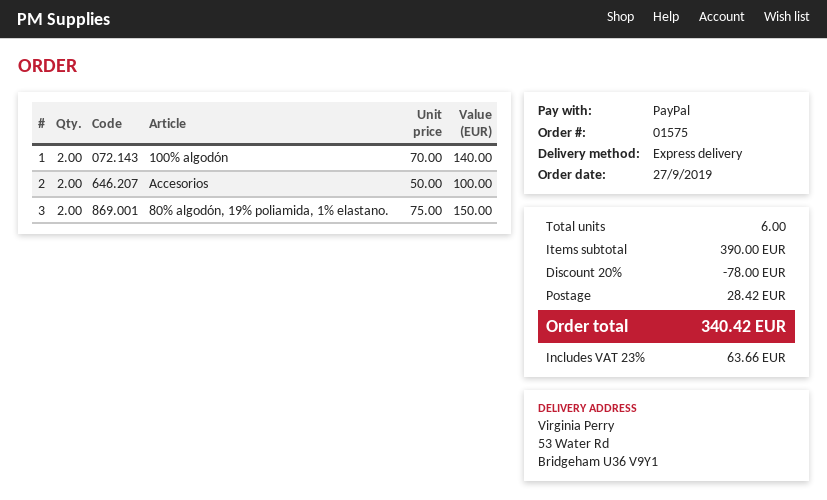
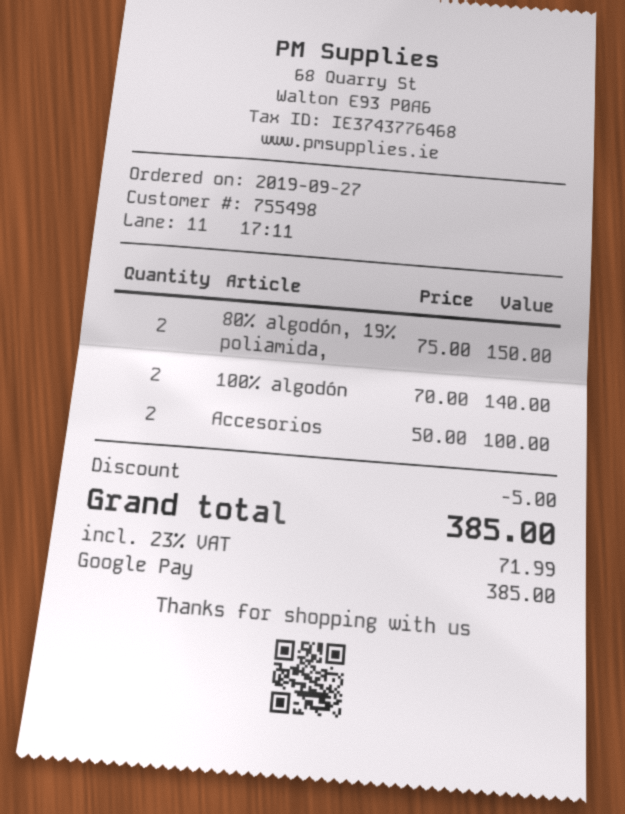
payment method: PayPal -> Google Pay
discount: 78.00 -> 5.00
shipping: 28.42 -> none
tax: 23% = 63.66 -> 23% = 71.99
total: 340.42 -> 385.00

